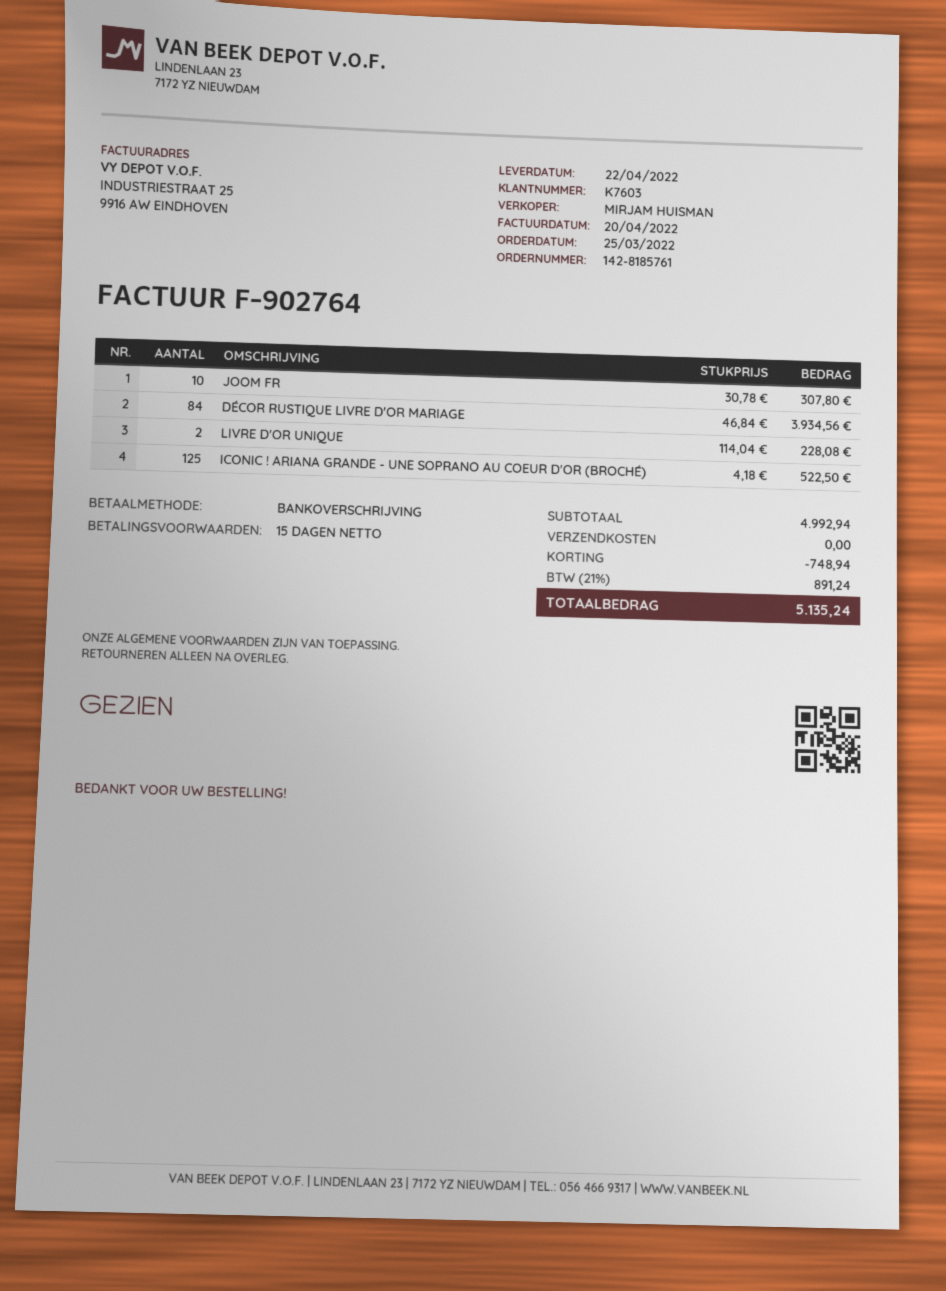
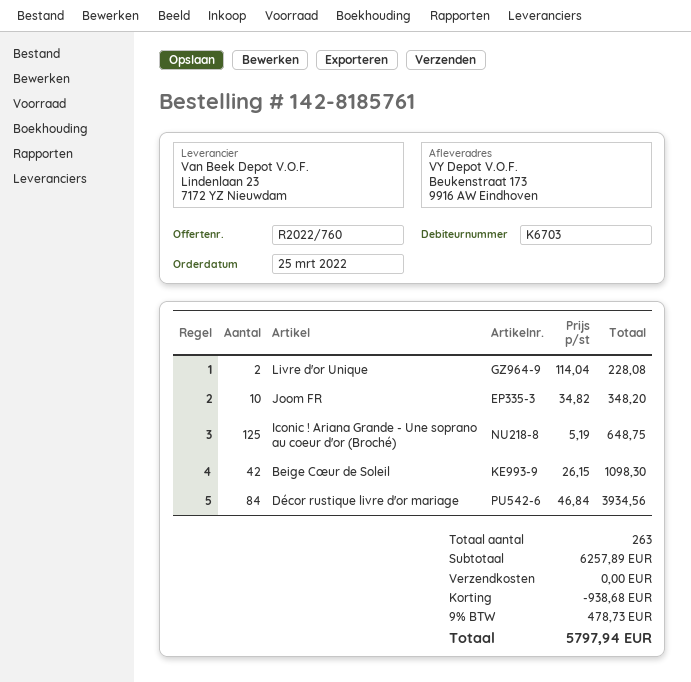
customer number: K7603 -> K6703
JOOM FR: 10 x 30.78 = 307.80 -> 10 x 34.82 = 348.20
ICONIC ! ARIANA GRANDE - UNE SOPRANO AU COEUR D'OR (BROCHÉ): 125 x 4.18 = 522.50 -> 125 x 5.19 = 648.75
Beige Cœur de Soleil: none -> 42 x 26.15 = 1098.30
subtotal: 4992.94 -> 6257.89
discount: 748.94 -> 938.68
tax: 21% = 891.24 -> 9% = 478.73
total: 5135.24 -> 5797.94

